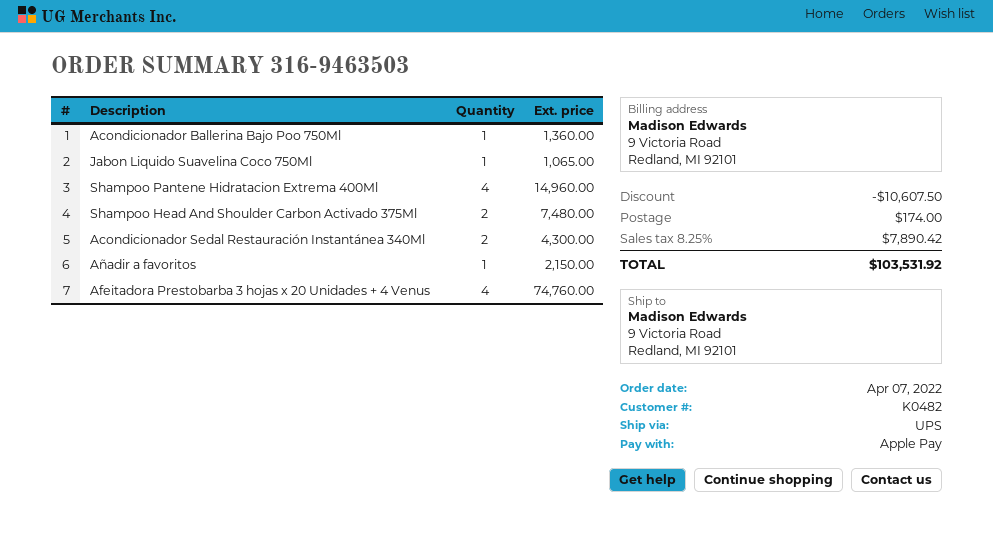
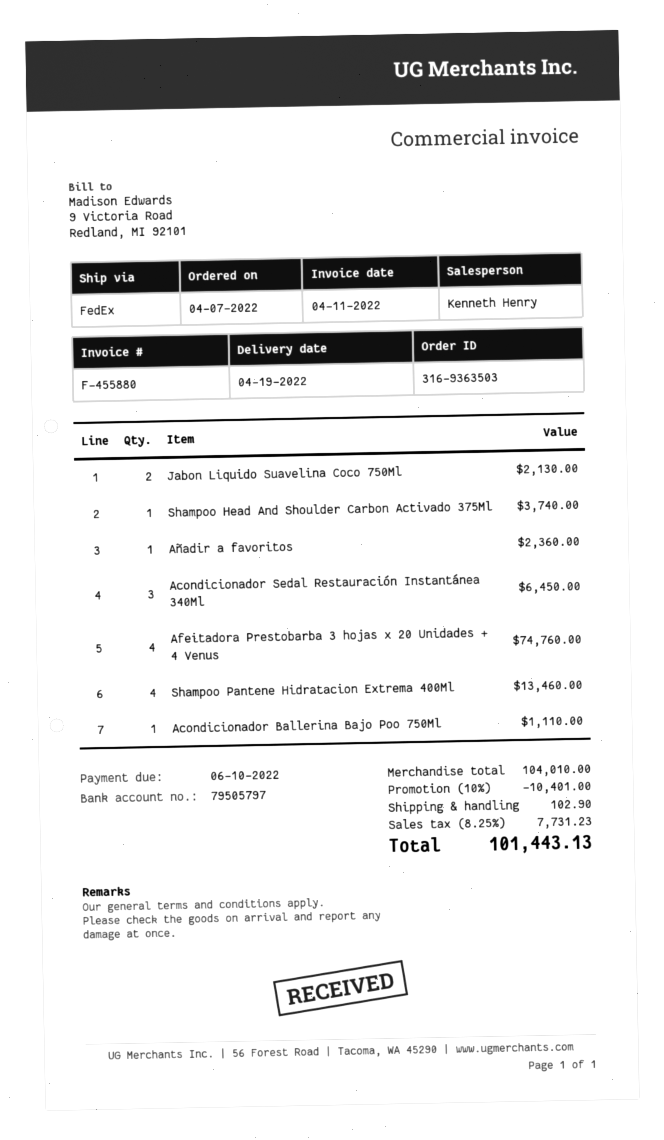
order number: 316-9463503 -> 316-9363503
shipping method: UPS -> FedEx
Acondicionador Ballerina Bajo Poo 750Ml: 1 for 1360.00 -> 1 for 1110.00
Jabon Liquido Suavelina Coco 750Ml: 1 for 1065.00 -> 2 for 2130.00
Shampoo Pantene Hidratacion Extrema 400Ml: 4 for 14960.00 -> 4 for 13460.00
Shampoo Head And Shoulder Carbon Activado 375Ml: 2 for 7480.00 -> 1 for 3740.00
Acondicionador Sedal Restauración Instantánea 340Ml: 2 for 4300.00 -> 3 for 6450.00
Añadir a favoritos: 1 for 2150.00 -> 1 for 2360.00
discount: 10607.50 -> 10401.00
shipping: 174.00 -> 102.90
tax: 8.25% = 7890.42 -> 8.25% = 7731.23
total: 103531.92 -> 101443.13

